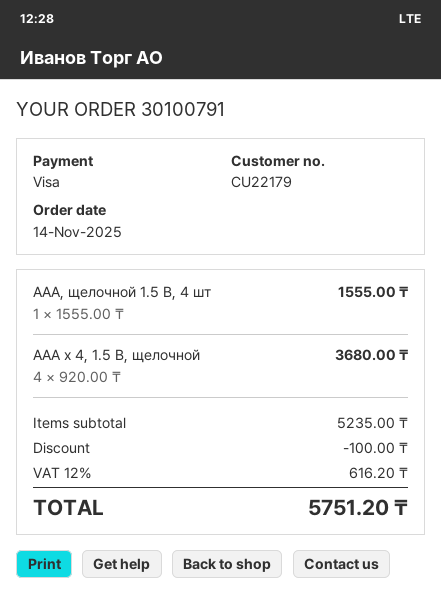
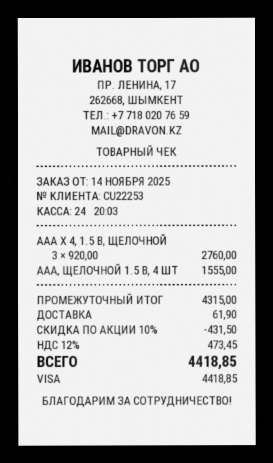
customer number: CU22179 -> CU22253
ААА х 4, 1.5 В, щелочной: 4 x 920.00 = 3680.00 -> 3 x 920.00 = 2760.00
subtotal: 5235.00 -> 4315.00
discount: 100.00 -> 431.50
shipping: none -> 61.90
tax: 12% = 616.20 -> 12% = 473.45
total: 5751.20 -> 4418.85

